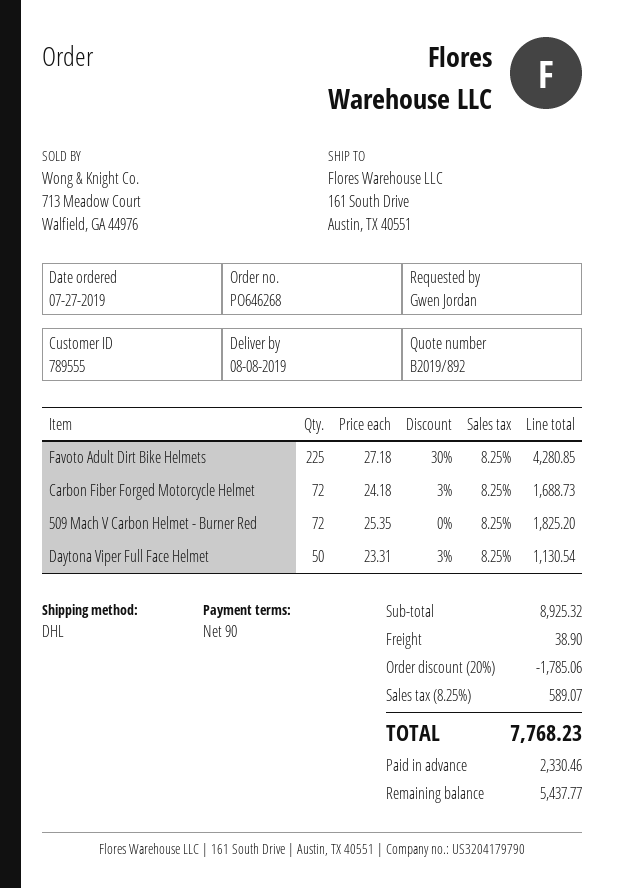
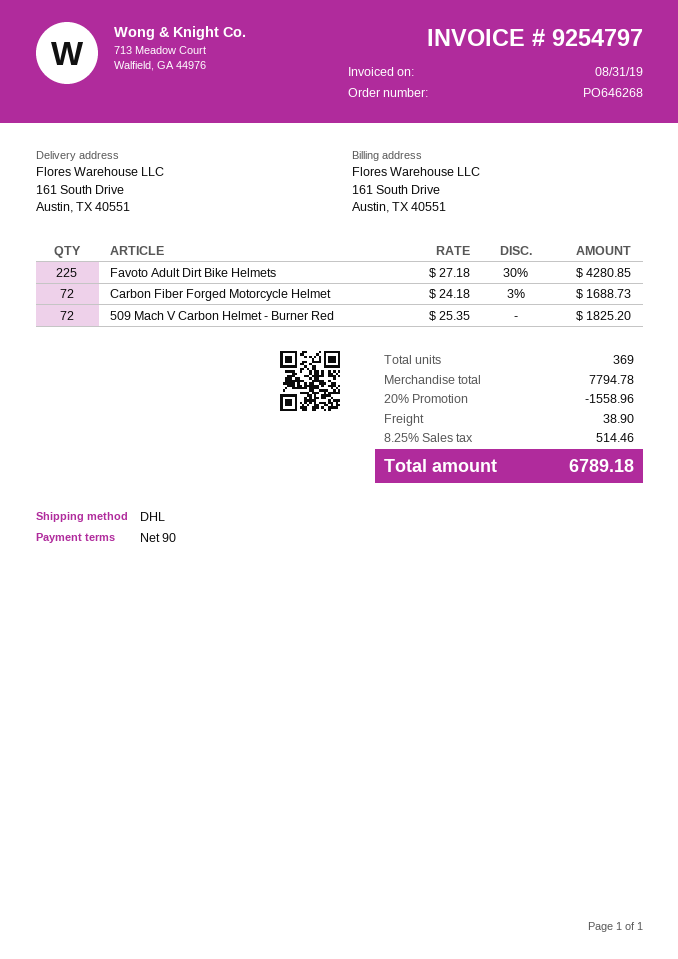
Daytona Viper Full Face Helmet: 50 x 23.31 - 3% = 1130.54 -> none
subtotal: 8925.32 -> 7794.78
discount: 20% = 1785.06 -> 20% = 1558.96
tax: 8.25% = 589.07 -> 8.25% = 514.46
total: 7768.23 -> 6789.18

